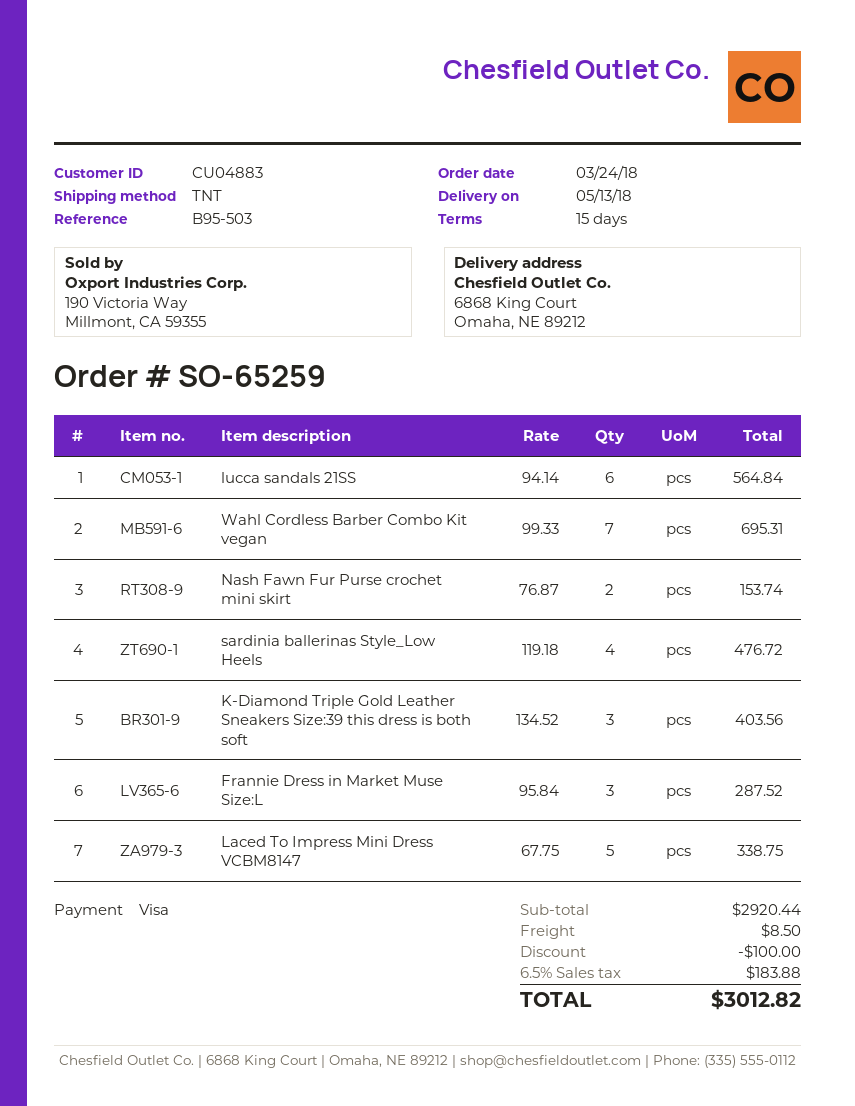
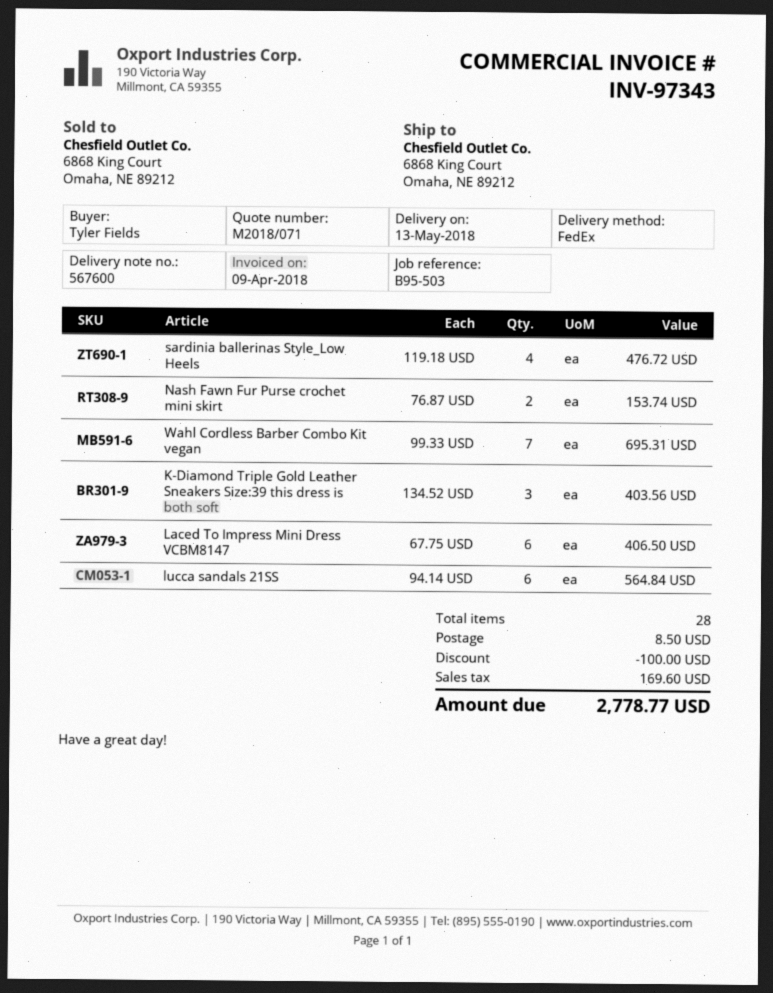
shipping method: TNT -> FedEx
Frannie Dress in Market Muse Size:L: 3 x 95.84 = 287.52 -> none
Laced To Impress Mini Dress VCBM8147: 5 x 67.75 = 338.75 -> 6 x 67.75 = 406.50
tax: 183.88 -> 169.60
total: 3012.82 -> 2778.77

